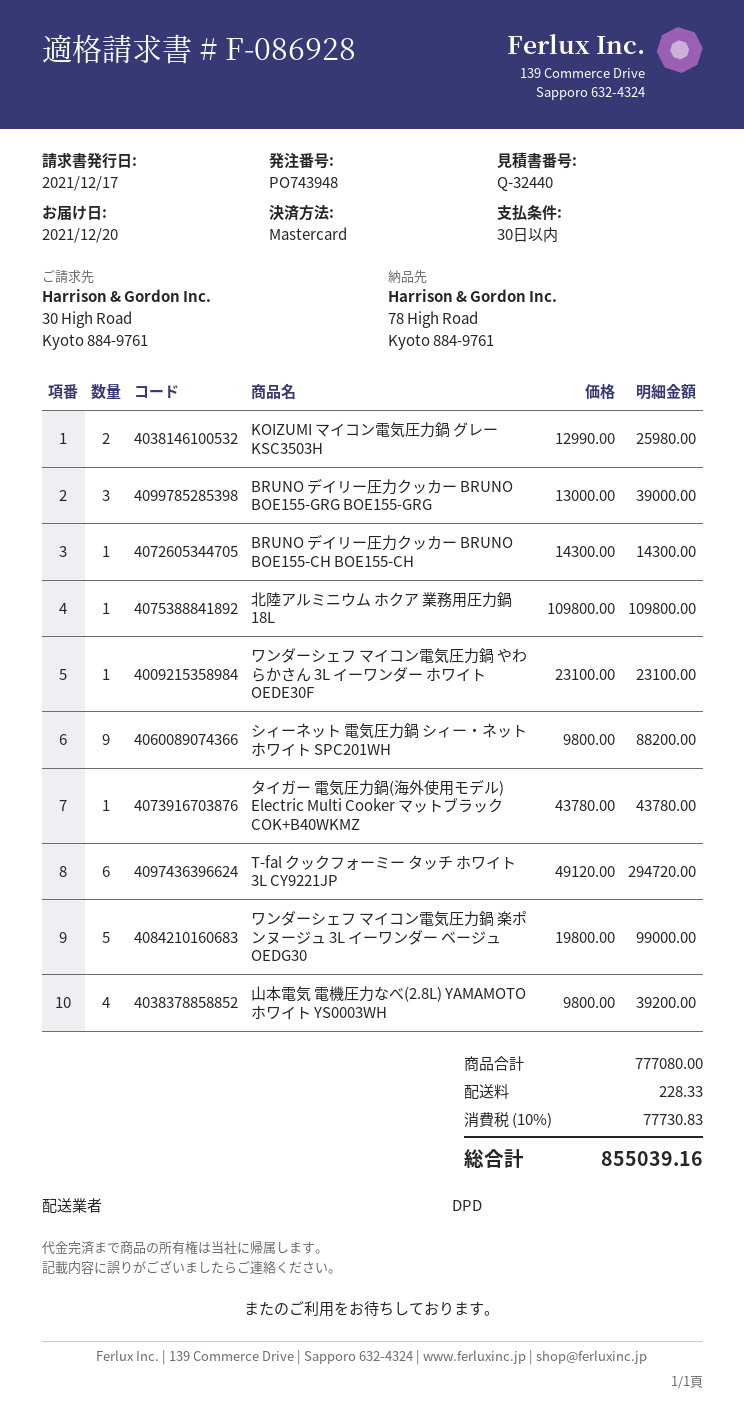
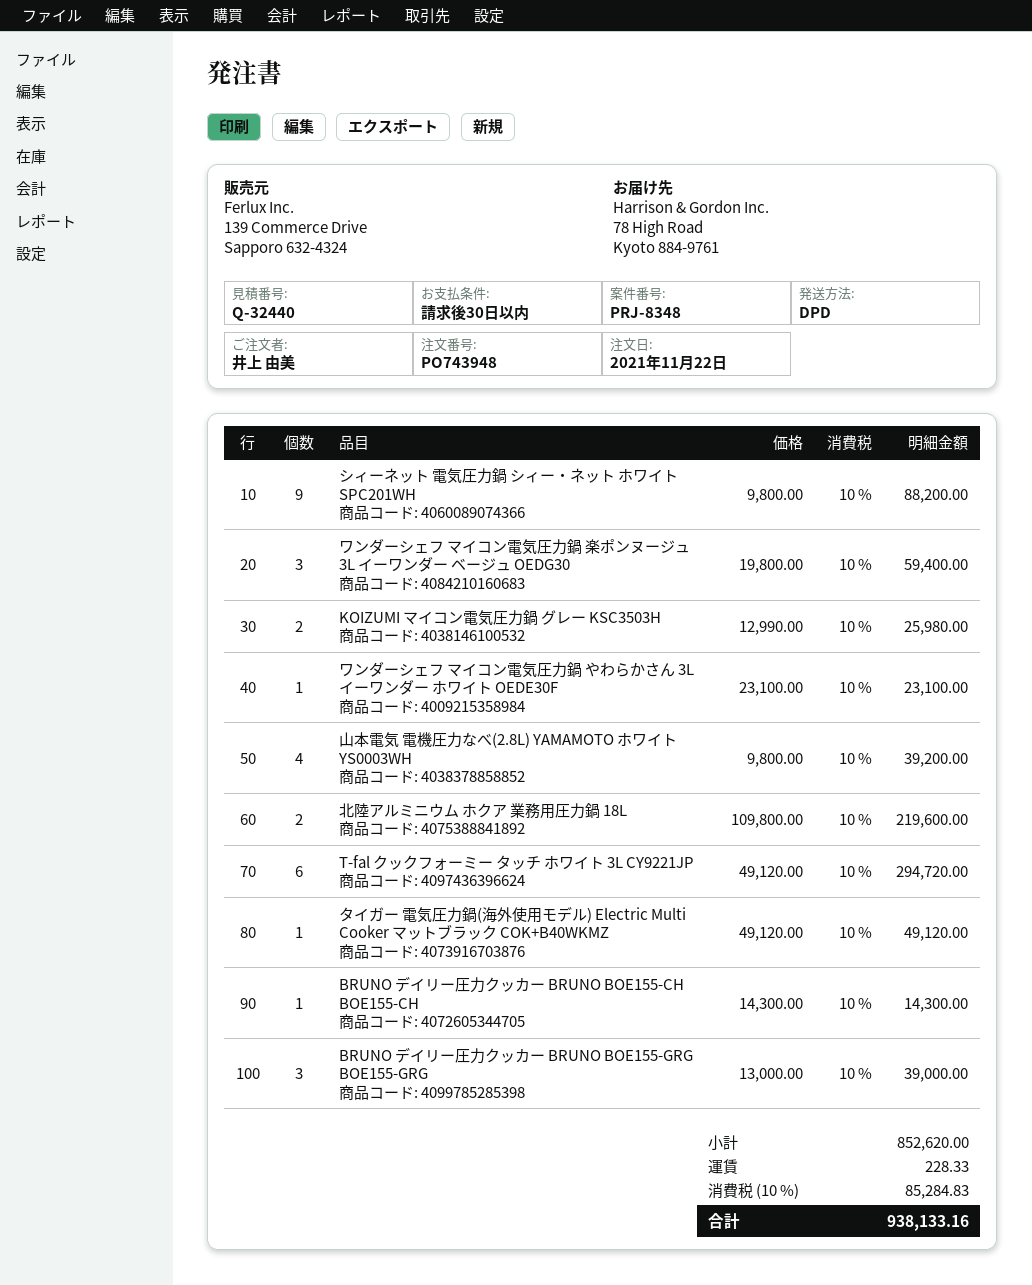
北陸アルミニウム ホクア 業務用圧力鍋 18L: 1 x 109800.00 = 109800.00 -> 2 x 109800.00 = 219600.00
タイガー 電気圧力鍋(海外使用モデル) Electric Multi Cooker マットブラック COK+B40WKMZ: 1 x 43780.00 = 43780.00 -> 1 x 49120.00 = 49120.00
ワンダーシェフ マイコン電気圧力鍋 楽ポンヌージュ 3L イーワンダー ベージュ OEDG30: 5 x 19800.00 = 99000.00 -> 3 x 19800.00 = 59400.00
subtotal: 777080.00 -> 852620.00
tax: 10% = 77730.83 -> 10% = 85284.83
total: 855039.16 -> 938133.16

